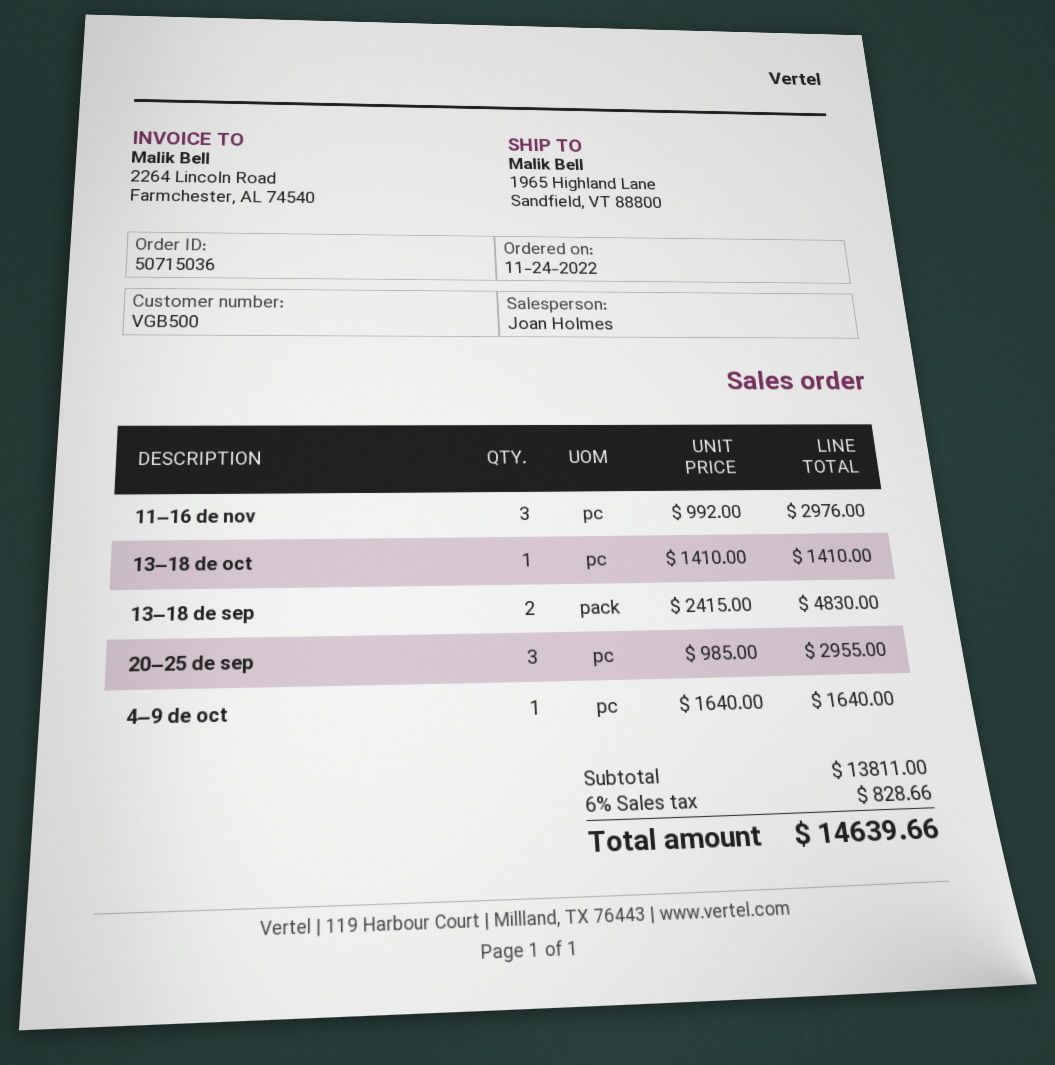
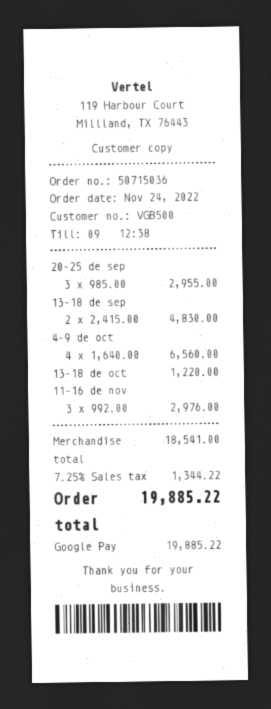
13–18 de oct: 1 x 1410.00 = 1410.00 -> 1 x 1220.00 = 1220.00
4–9 de oct: 1 x 1640.00 = 1640.00 -> 4 x 1640.00 = 6560.00
subtotal: 13811.00 -> 18541.00
tax: 6% = 828.66 -> 7.25% = 1344.22
total: 14639.66 -> 19885.22

